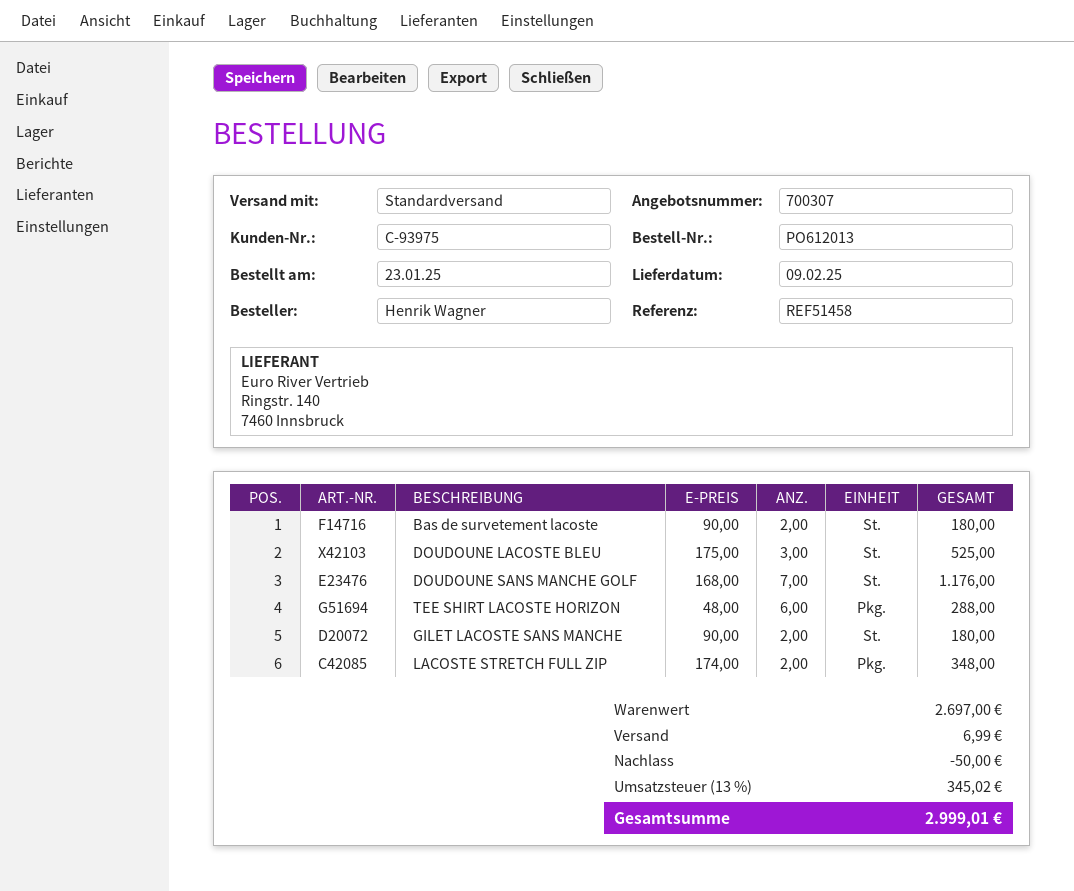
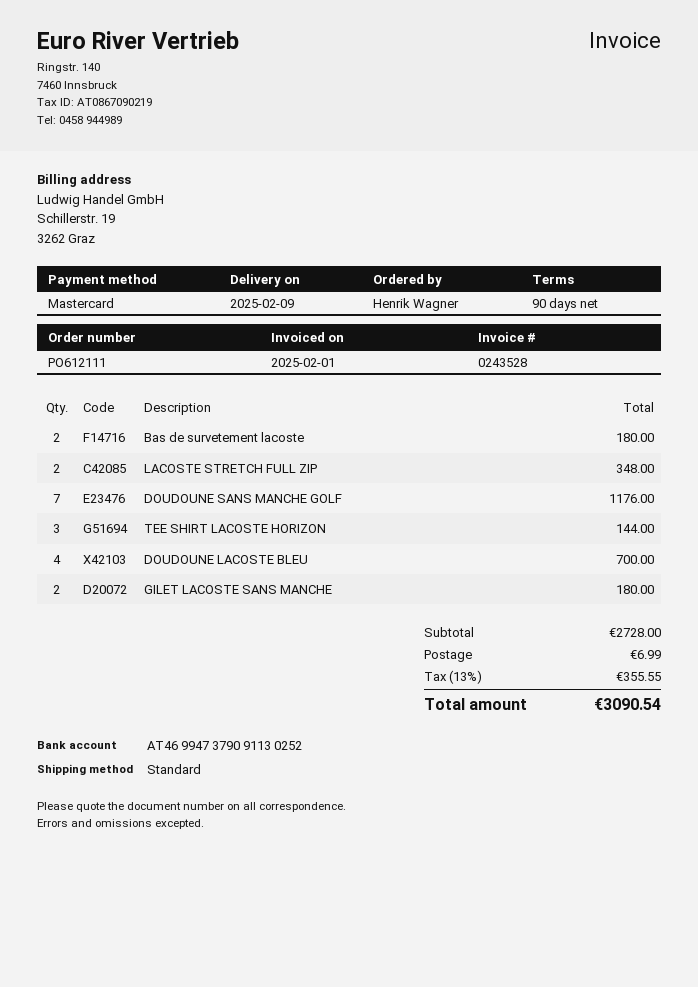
order number: PO612013 -> PO612111
DOUDOUNE LACOSTE BLEU: 3 for 525.00 -> 4 for 700.00
TEE SHIRT LACOSTE HORIZON: 6 for 288.00 -> 3 for 144.00
subtotal: 2697.00 -> 2728.00
discount: 50.00 -> none
tax: 13% = 345.02 -> 13% = 355.55
total: 2999.01 -> 3090.54

